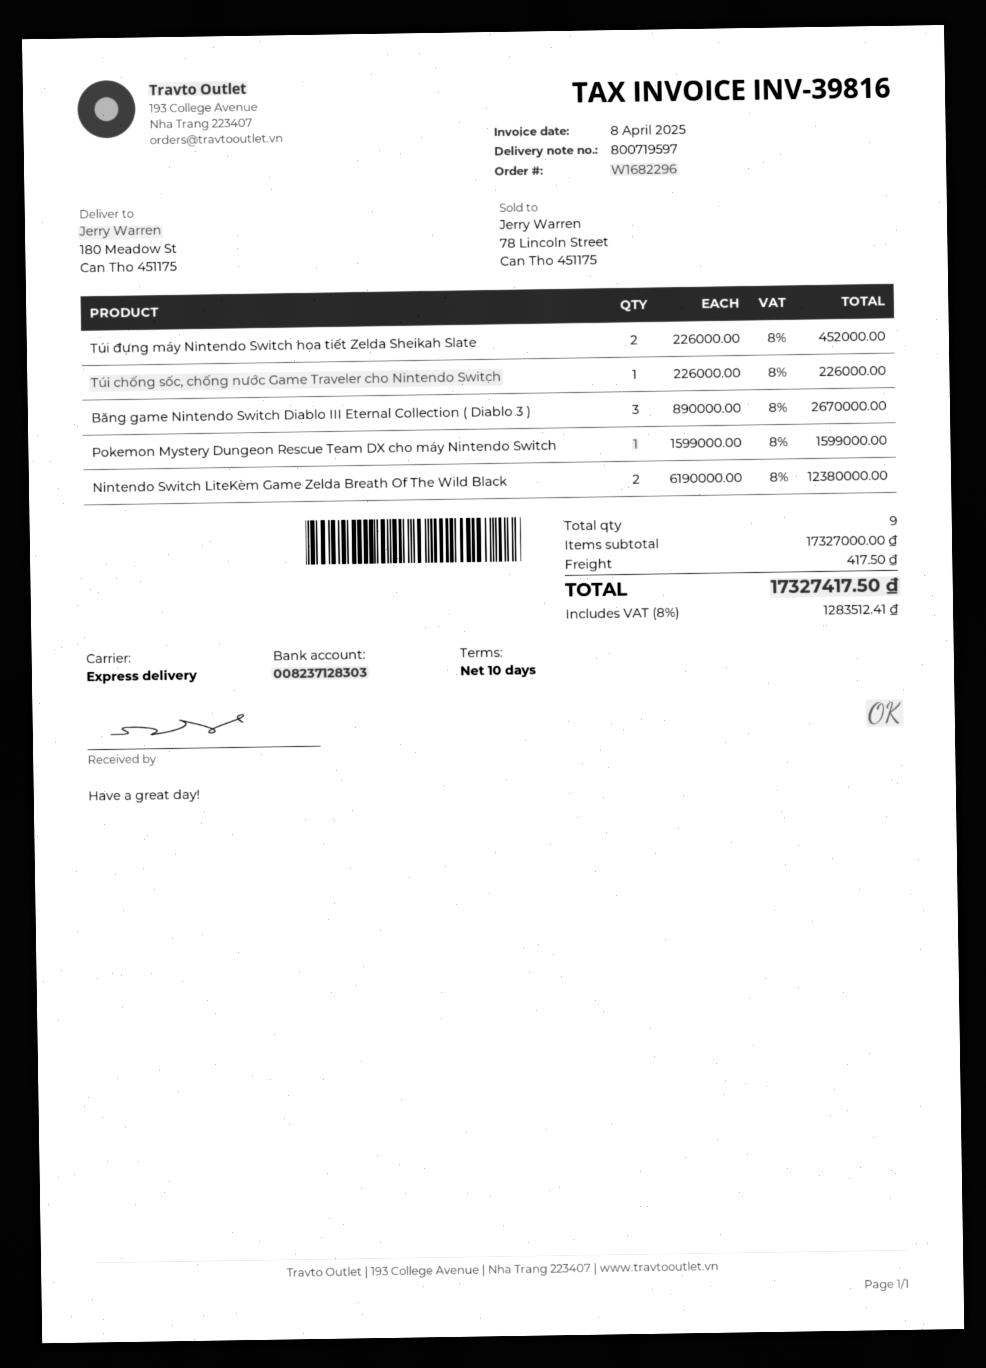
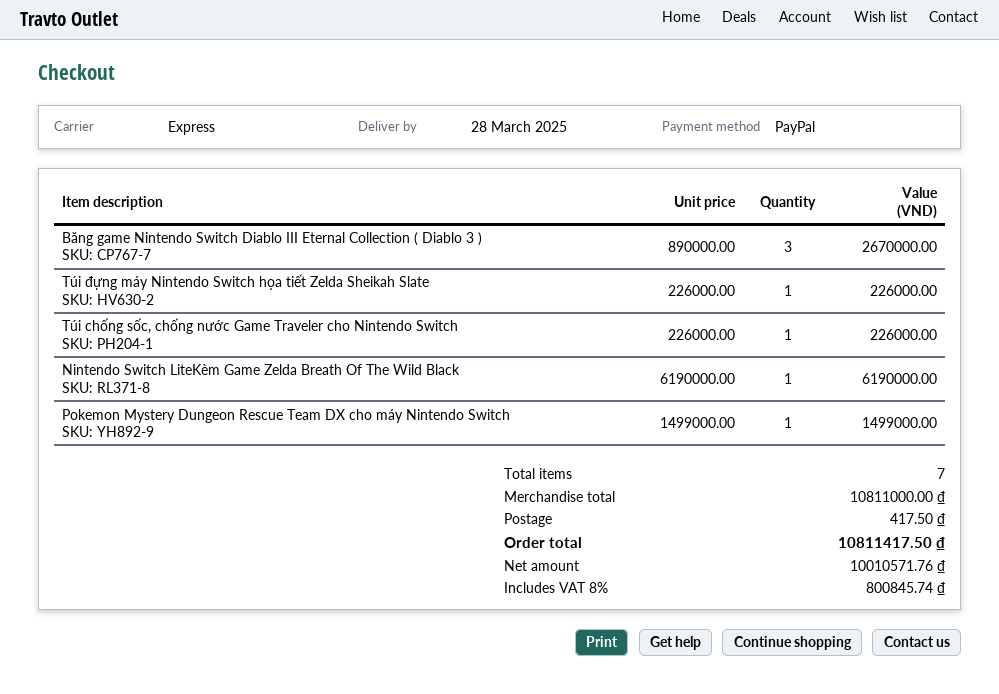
Túi đựng máy Nintendo Switch họa tiết Zelda Sheikah Slate: 2 x 226000.00 = 452000.00 -> 1 x 226000.00 = 226000.00
Pokemon Mystery Dungeon Rescue Team DX cho máy Nintendo Switch: 1 x 1599000.00 = 1599000.00 -> 1 x 1499000.00 = 1499000.00
Nintendo Switch LiteKèm Game Zelda Breath Of The Wild Black: 2 x 6190000.00 = 12380000.00 -> 1 x 6190000.00 = 6190000.00
total quantity: 9 -> 7
subtotal: 17327000.00 -> 10811000.00
tax: 8% = 1283512.41 -> 8% = 800845.74
total: 17327417.50 -> 10811417.50

